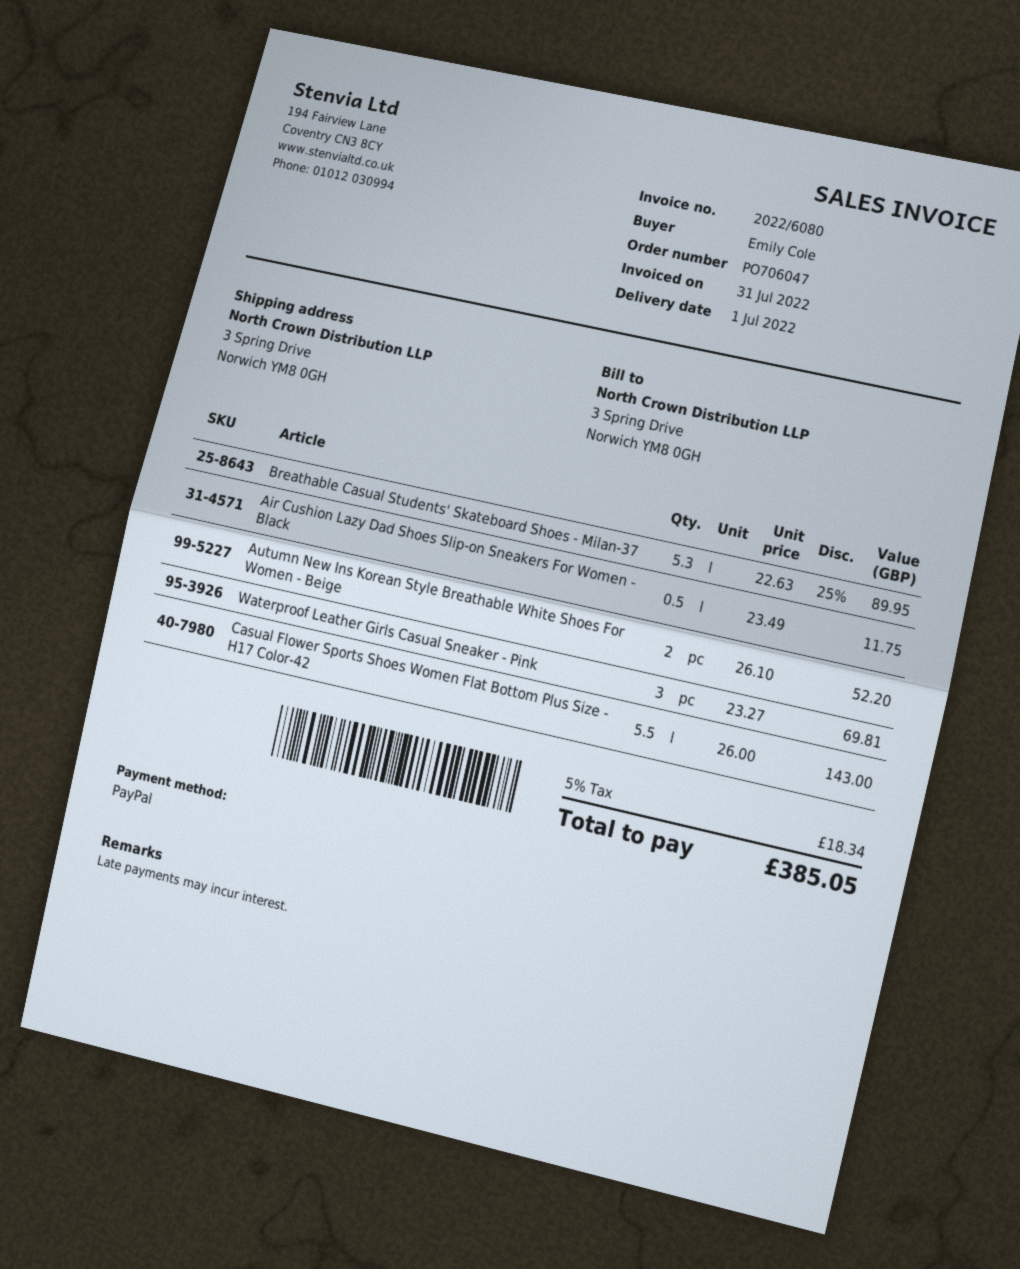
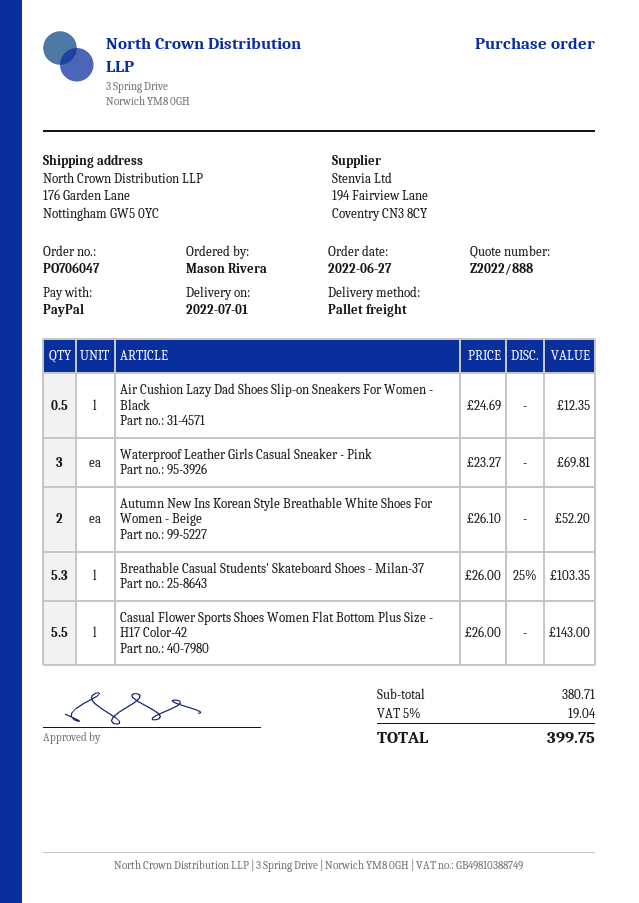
ordered by: Emily Cole -> Mason Rivera
ship to: 3 Spring Drive, Norwich YM8 0GH -> 176 Garden Lane, Nottingham GW5 0YC
Breathable Casual Students' Skateboard Shoes - Milan-37: 5.3 x 22.63 - 25% = 89.95 -> 5.3 x 26.00 - 25% = 103.35
Air Cushion Lazy Dad Shoes Slip-on Sneakers For Women - Black: 0.5 x 23.49 = 11.75 -> 0.5 x 24.69 = 12.35
tax: 5% = 18.34 -> 5% = 19.04
total: 385.05 -> 399.75

